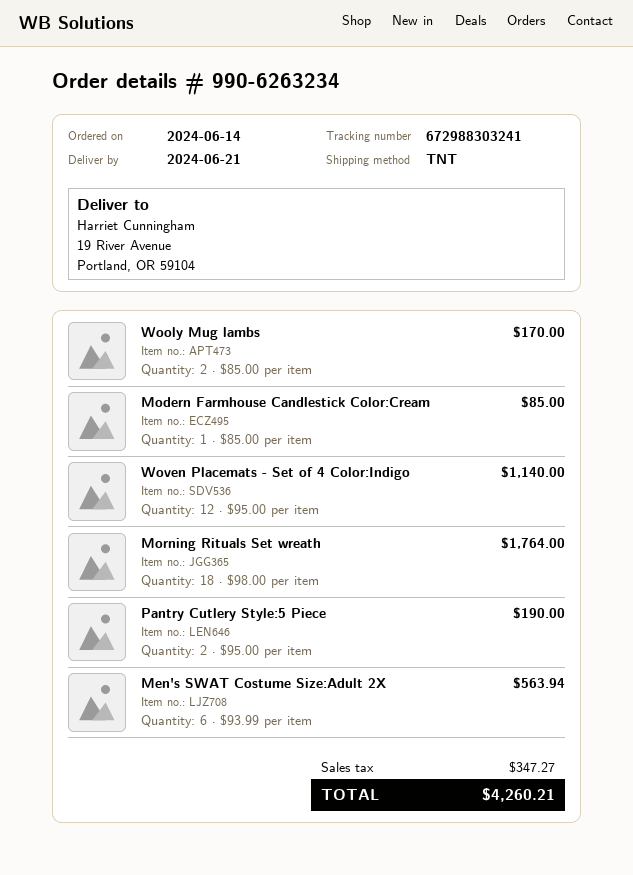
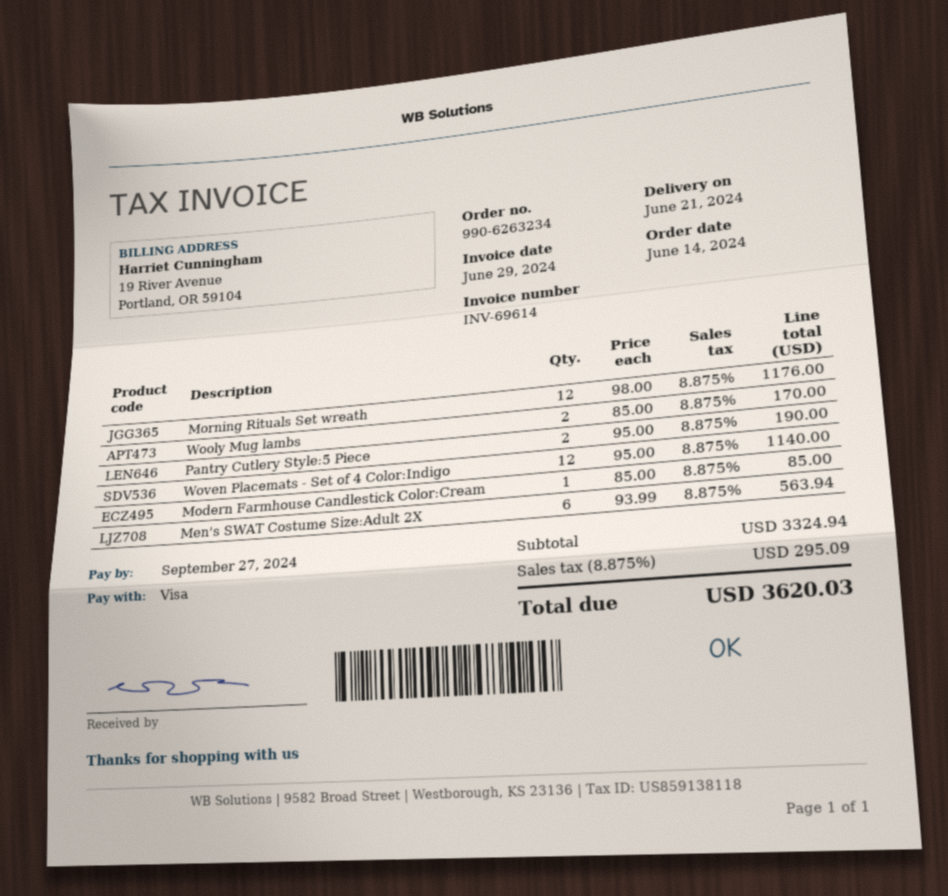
Morning Rituals Set wreath: 18 x 98.00 = 1764.00 -> 12 x 98.00 = 1176.00
tax: 347.27 -> 295.09
total: 4260.21 -> 3620.03

